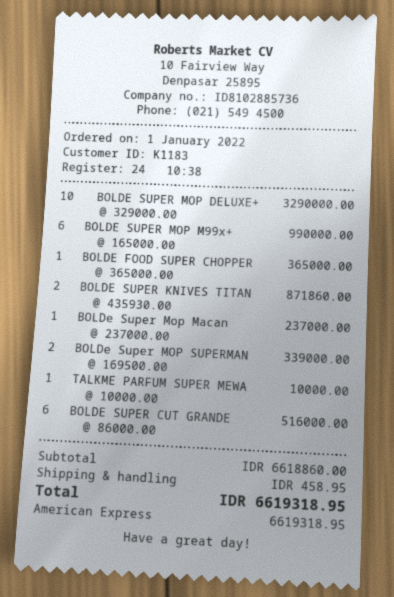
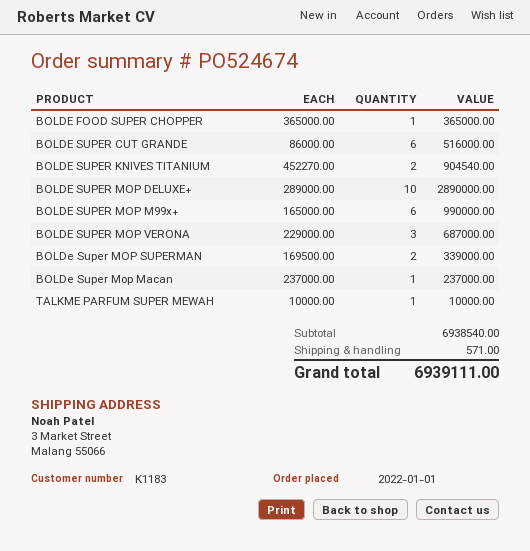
BOLDE SUPER MOP DELUXE+: 10 x 329000.00 = 3290000.00 -> 10 x 289000.00 = 2890000.00
BOLDE SUPER KNIVES TITAN: 2 x 435930.00 = 871860.00 -> 2 x 452270.00 = 904540.00
BOLDE SUPER MOP VERONA: none -> 3 x 229000.00 = 687000.00
subtotal: 6618860.00 -> 6938540.00
shipping: 458.95 -> 571.00
total: 6619318.95 -> 6939111.00

